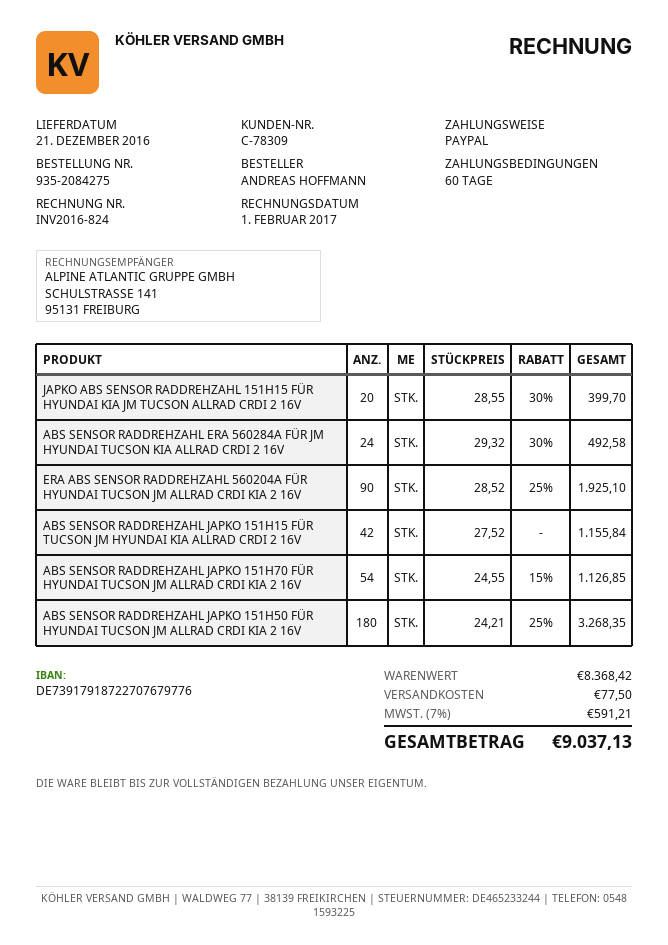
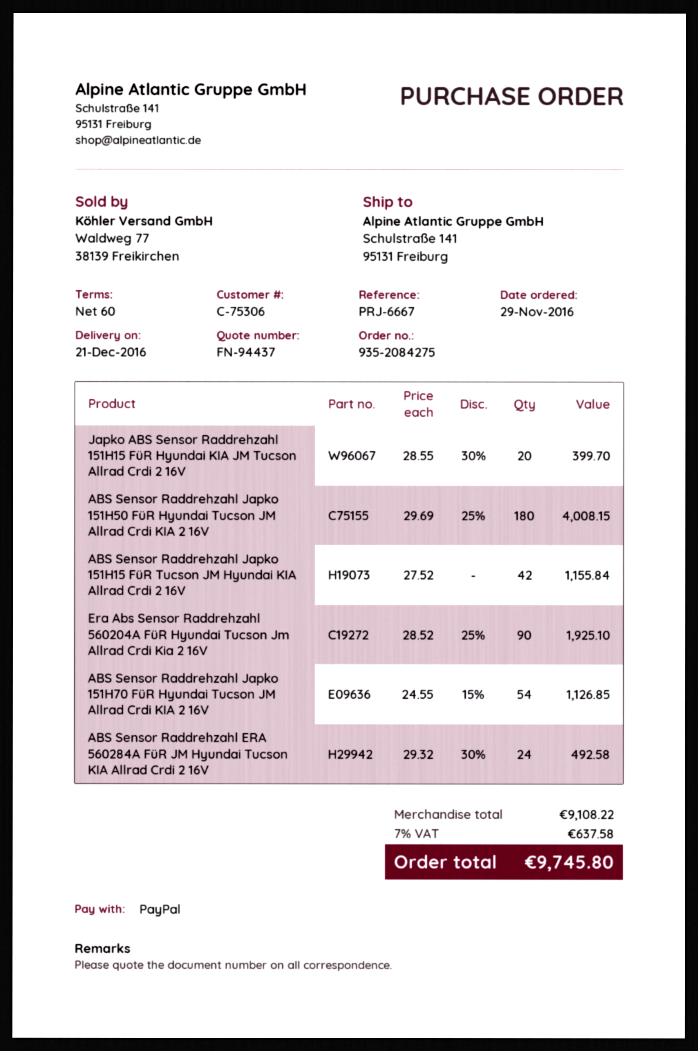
customer number: C-78309 -> C-75306
ABS SENSOR RADDREHZAHL JAPKO 151H50 FÜR HYUNDAI TUCSON JM ALLRAD CRDI KIA 2 16V: 180 x 24.21 - 25% = 3268.35 -> 180 x 29.69 - 25% = 4008.15
subtotal: 8368.42 -> 9108.22
shipping: 77.50 -> none
tax: 7% = 591.21 -> 7% = 637.58
total: 9037.13 -> 9745.80

